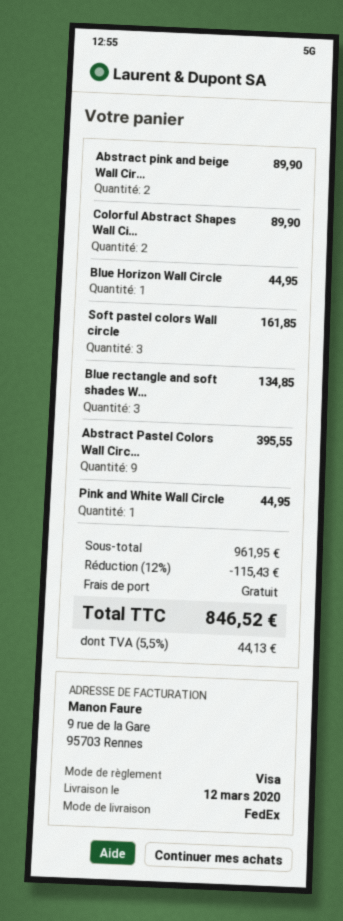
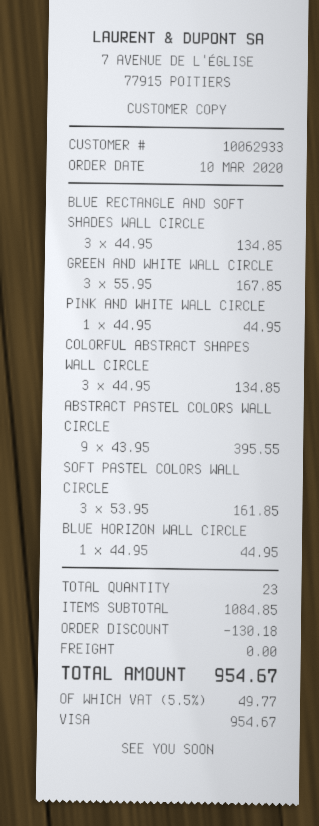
Abstract pink and beige Wall Cir...: 2 for 89.90 -> none
Colorful Abstract Shapes Wall Ci...: 2 for 89.90 -> 3 for 134.85
GREEN AND WHITE WALL CIRCLE: none -> 3 for 167.85
subtotal: 961.95 -> 1084.85
discount: 115.43 -> 130.18
tax: 5.5% = 44.13 -> 5.5% = 49.77
total: 846.52 -> 954.67

